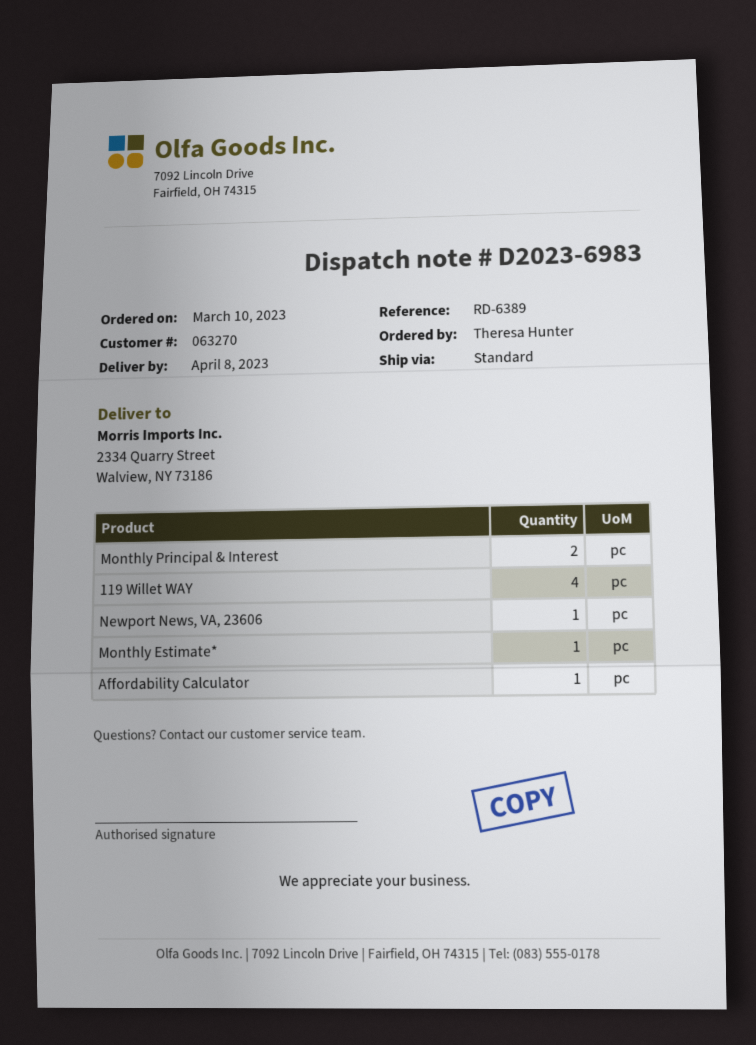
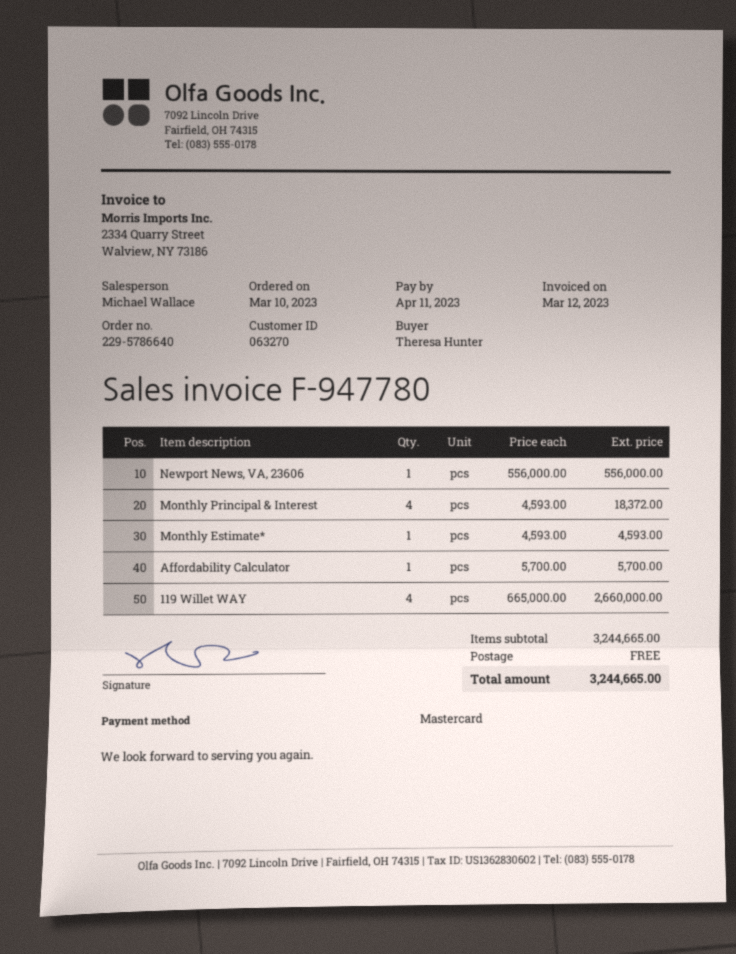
Monthly Principal & Interest: 2 -> 4

